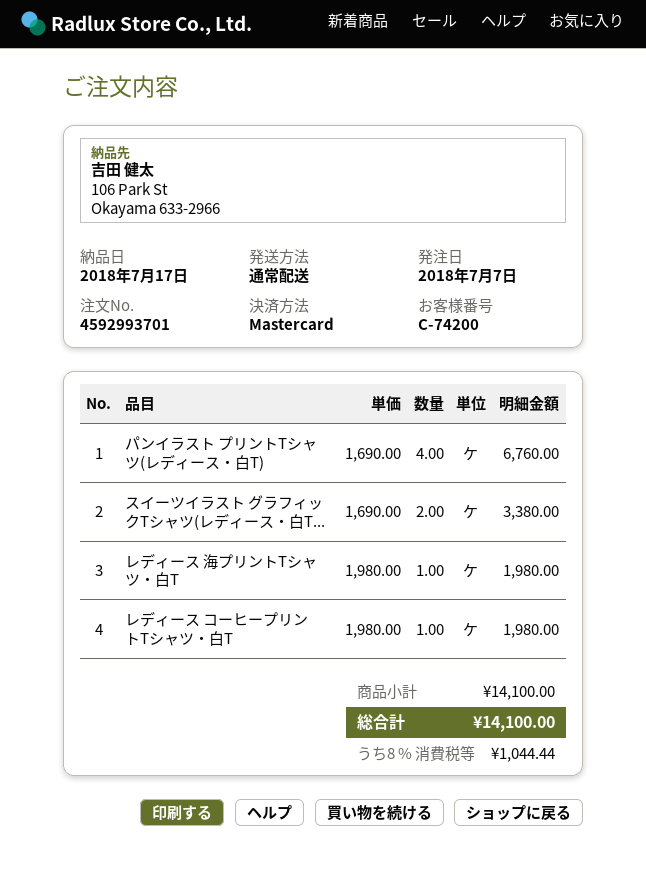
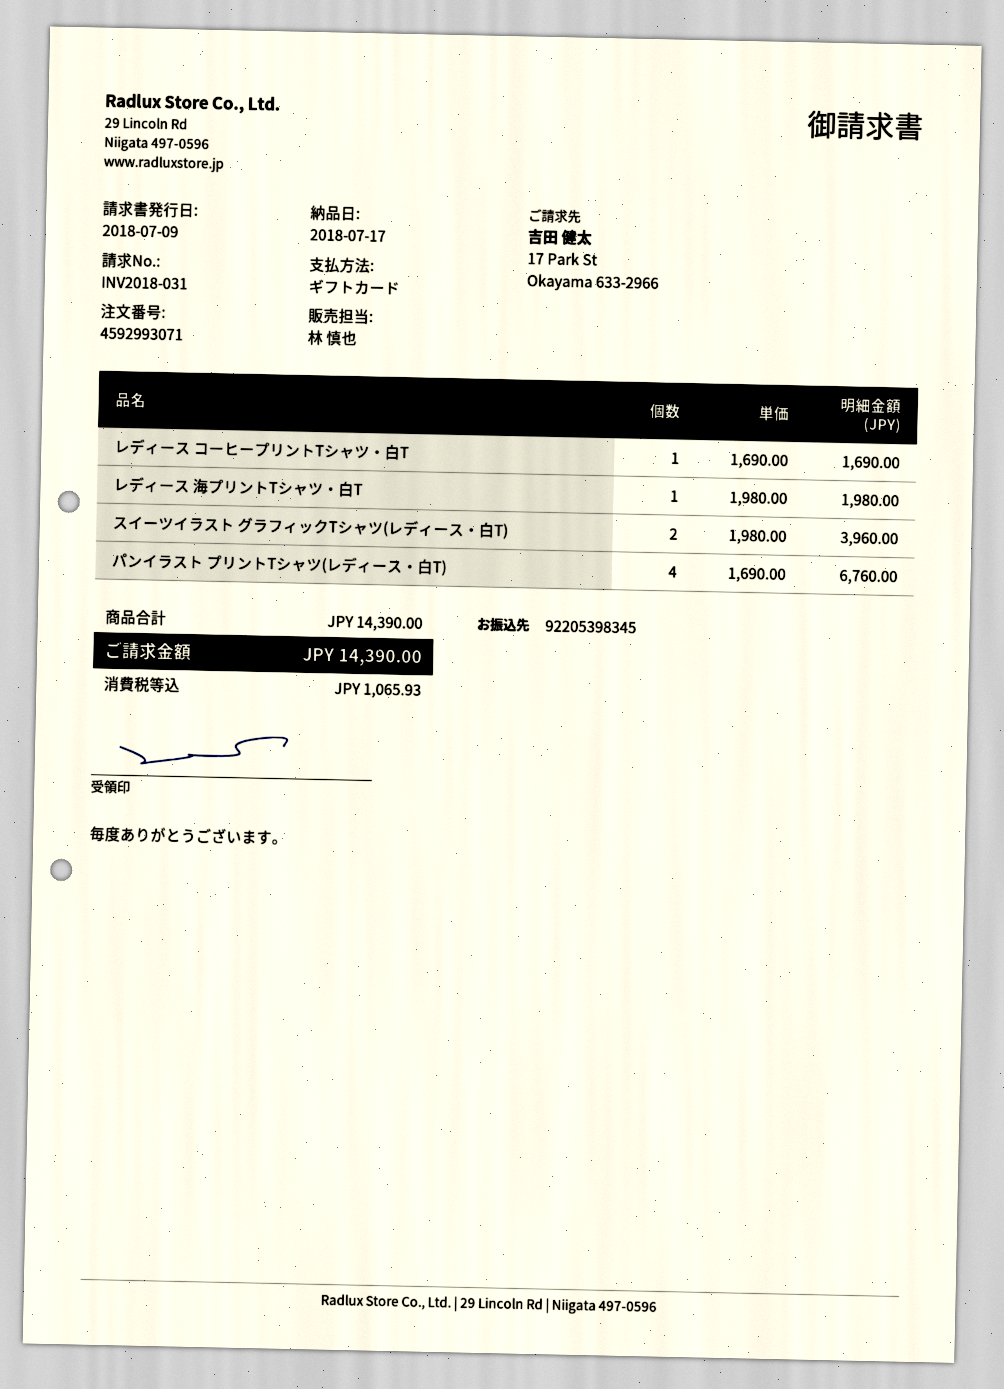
order number: 4592993701 -> 4592993071
payment method: Mastercard -> gift card
スイーツイラスト グラフィックTシャツ(レディース・白T...: 2 x 1690.00 = 3380.00 -> 2 x 1980.00 = 3960.00
レディース コーヒープリントTシャツ・白T: 1 x 1980.00 = 1980.00 -> 1 x 1690.00 = 1690.00
subtotal: 14100.00 -> 14390.00
tax: 1044.44 -> 1065.93
total: 14100.00 -> 14390.00

